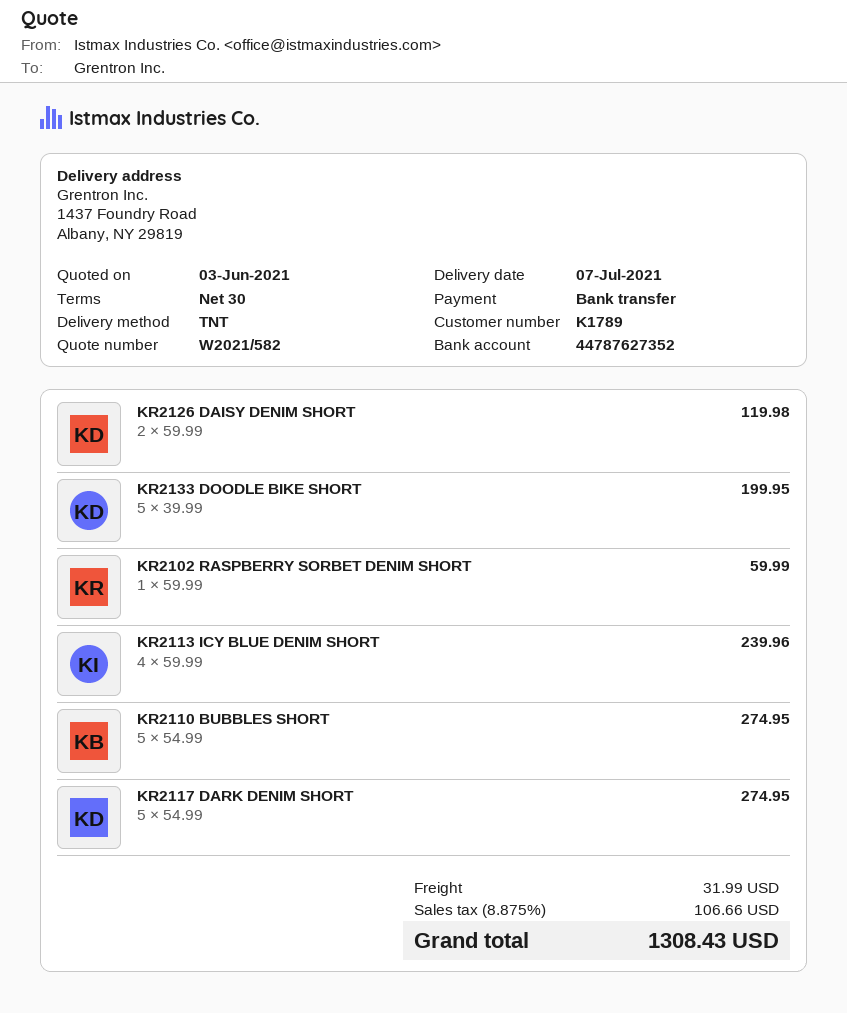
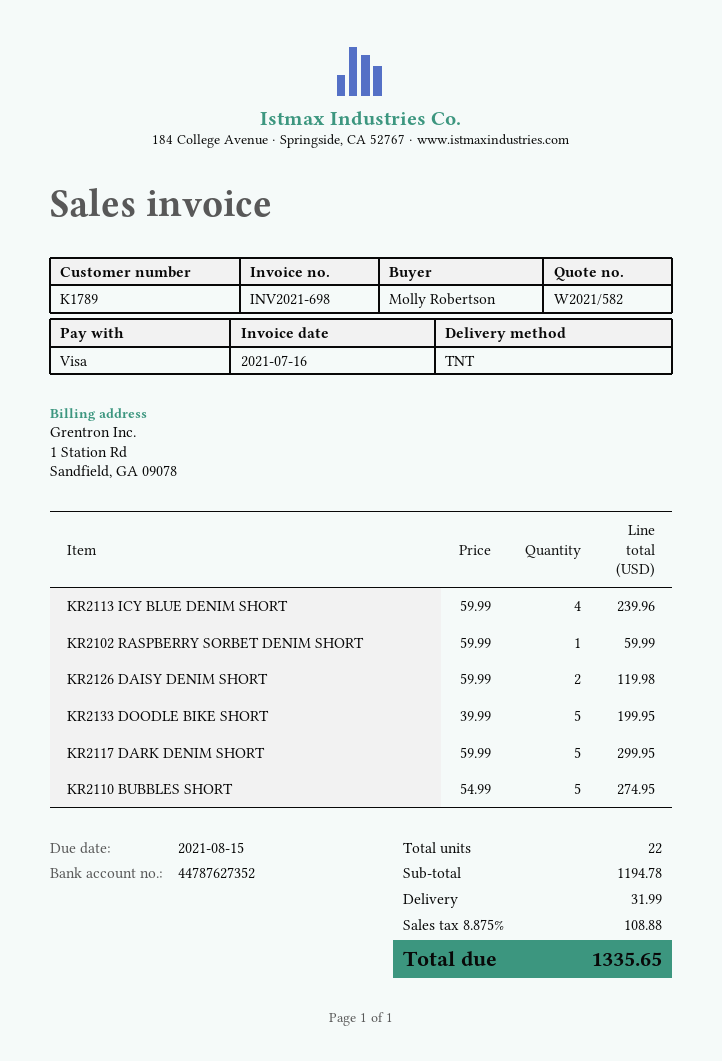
payment method: bank transfer -> Visa
KR2117 DARK DENIM SHORT: 5 x 54.99 = 274.95 -> 5 x 59.99 = 299.95
tax: 8.875% = 106.66 -> 8.875% = 108.88
total: 1308.43 -> 1335.65

